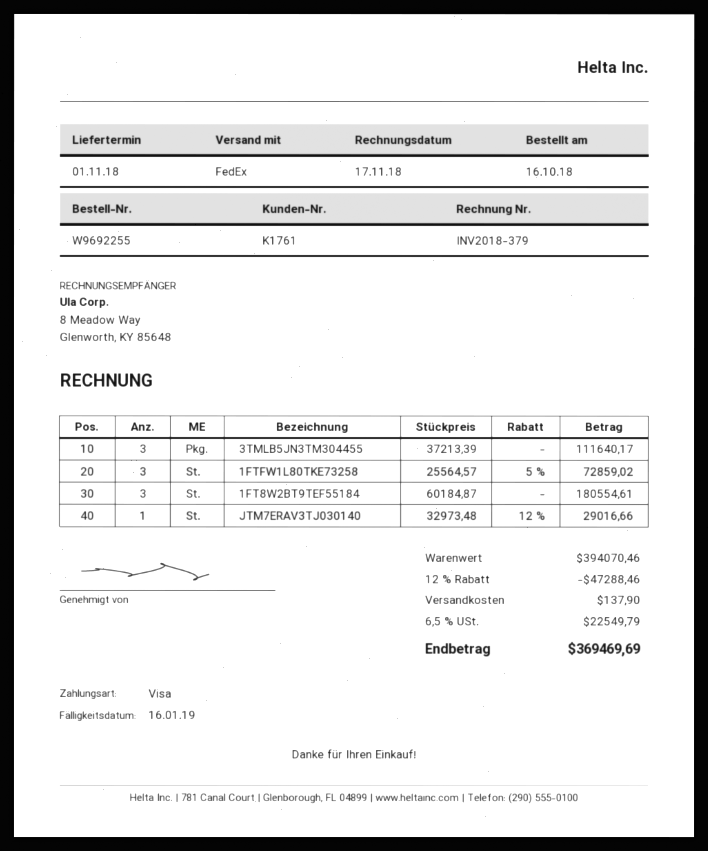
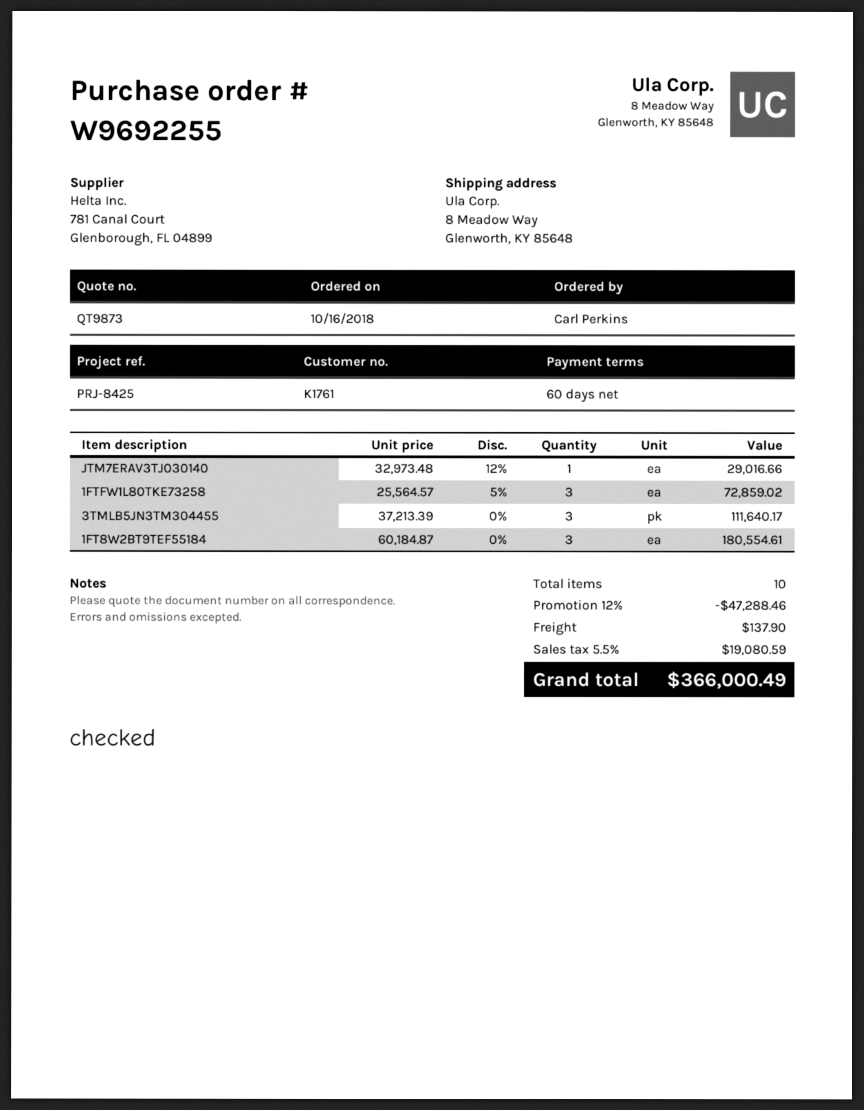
tax: 6.5% = 22549.79 -> 5.5% = 19080.59
total: 369469.69 -> 366000.49

